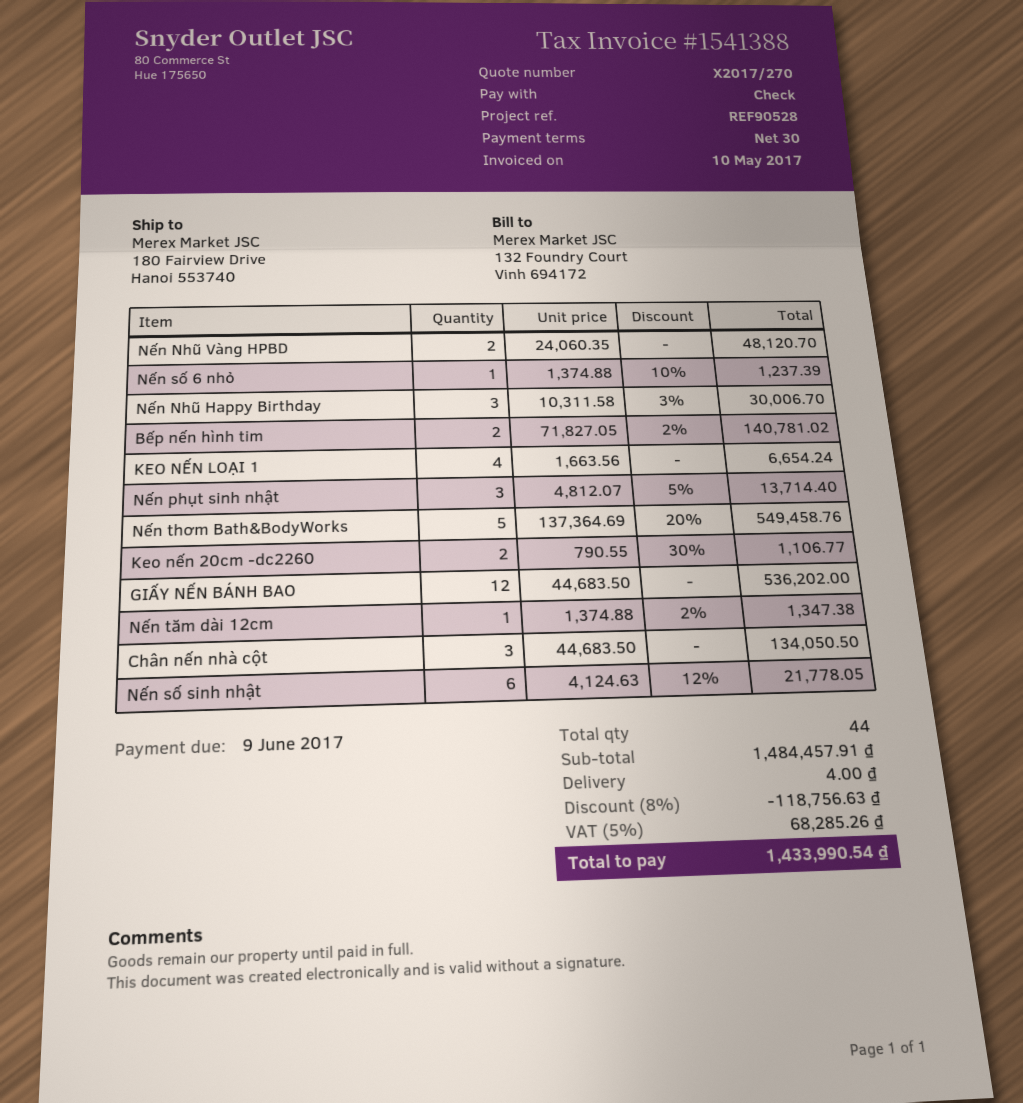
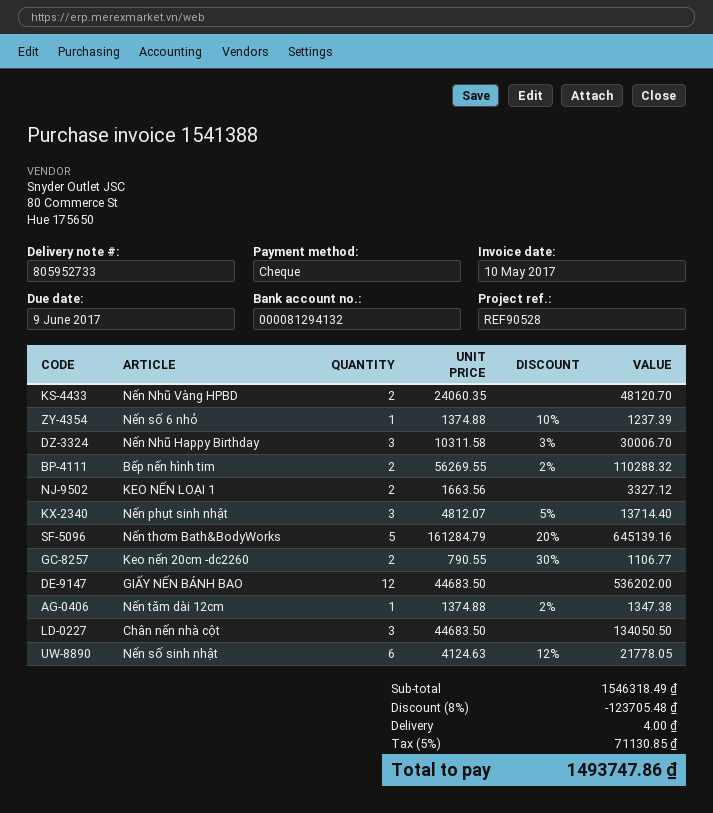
Bếp nến hình tim: 2 x 71827.05 - 2% = 140781.02 -> 2 x 56269.55 - 2% = 110288.32
KEO NẾN LOẠI 1: 4 x 1663.56 = 6654.24 -> 2 x 1663.56 = 3327.12
Nến thơm Bath&BodyWorks: 5 x 137364.69 - 20% = 549458.76 -> 5 x 161284.79 - 20% = 645139.16
subtotal: 1484457.91 -> 1546318.49
discount: 8% = 118756.63 -> 8% = 123705.48
tax: 5% = 68285.26 -> 5% = 71130.85
total: 1433990.54 -> 1493747.86

